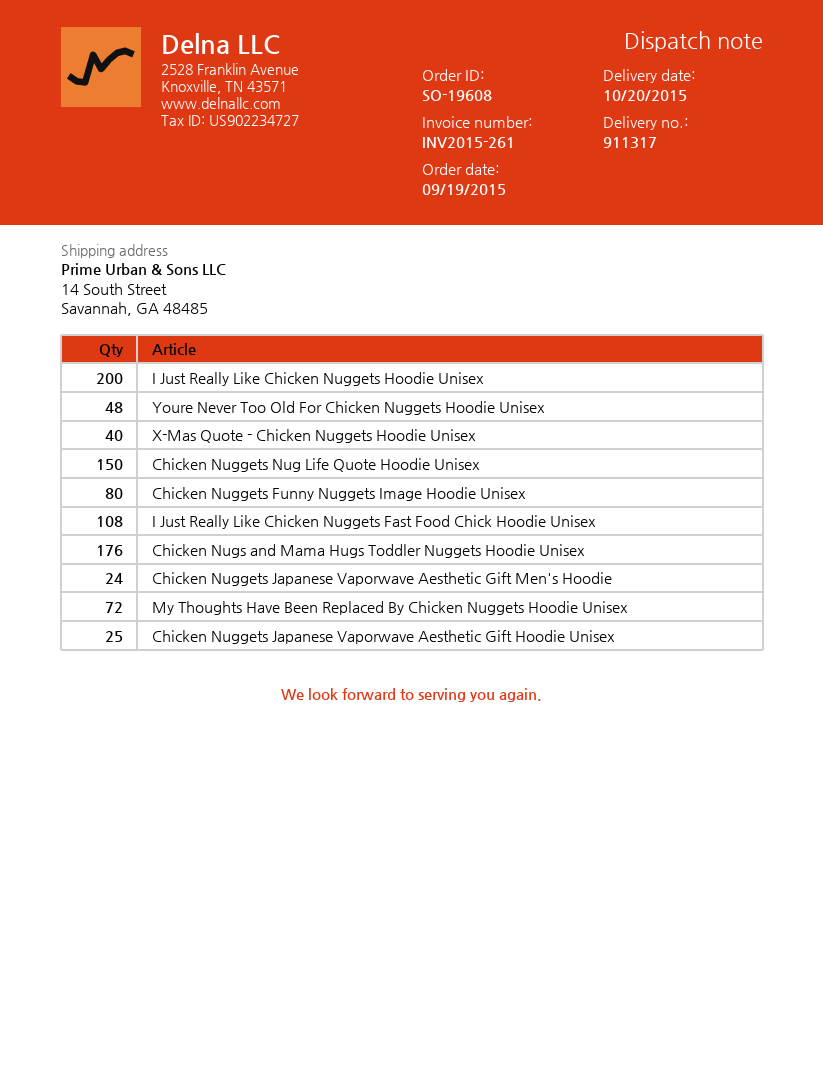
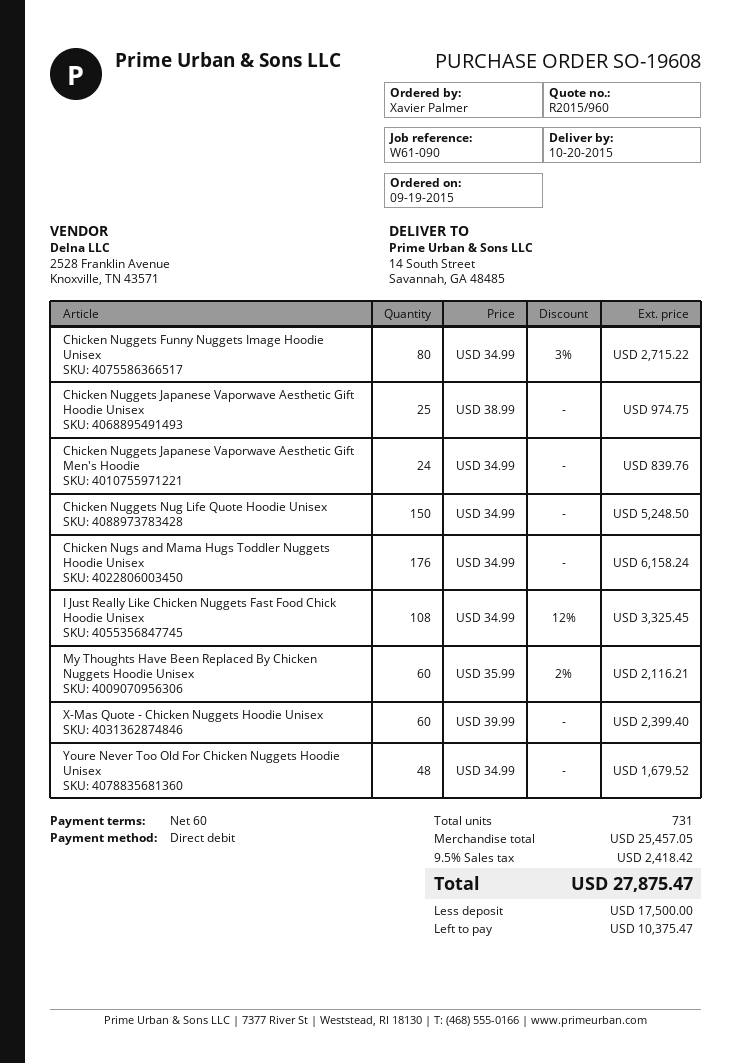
I Just Really Like Chicken Nuggets Hoodie Unisex: 200 -> none
X-Mas Quote - Chicken Nuggets Hoodie Unisex: 40 -> 60
My Thoughts Have Been Replaced By Chicken Nuggets Hoodie Unisex: 72 -> 60

